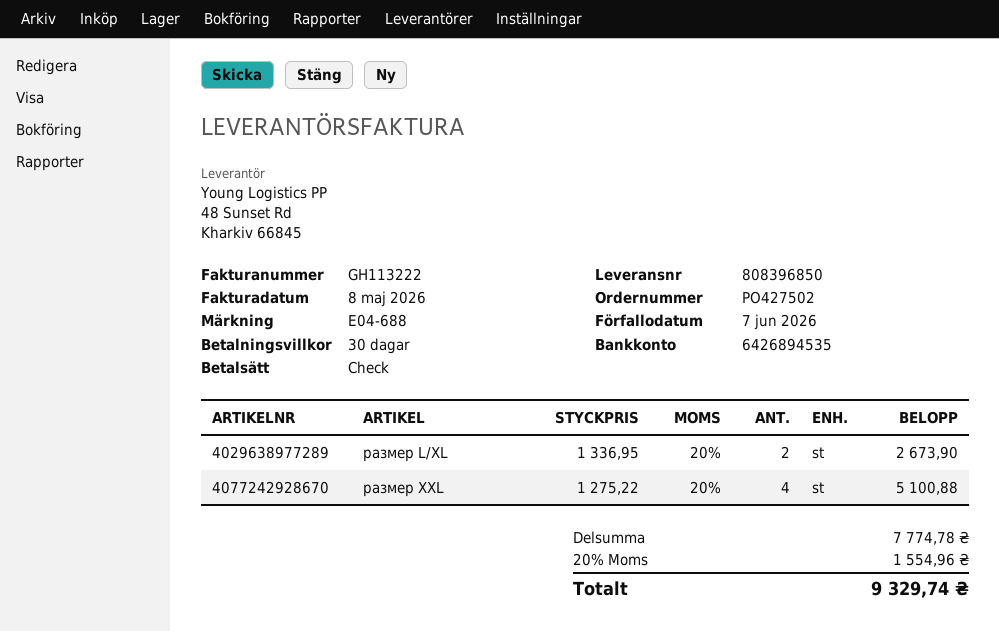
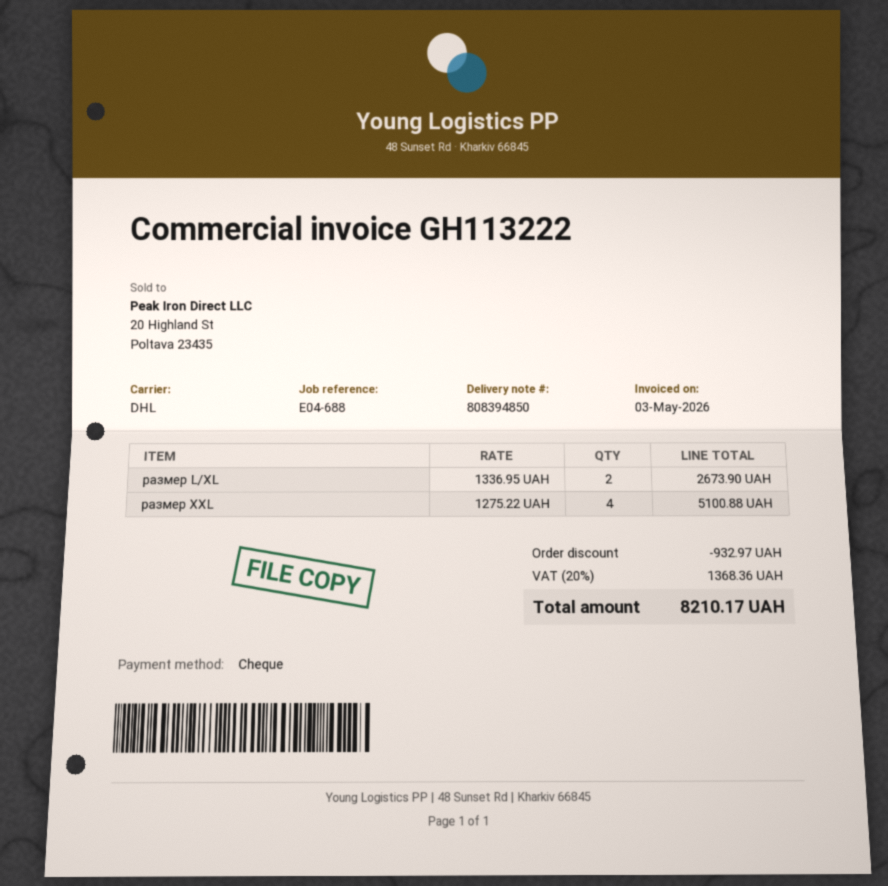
delivery note number: 808396850 -> 808394850
invoice date: 2026-05-08 -> 2026-05-03
discount: none -> 932.97
tax: 20% = 1554.96 -> 20% = 1368.36
total: 9329.74 -> 8210.17

